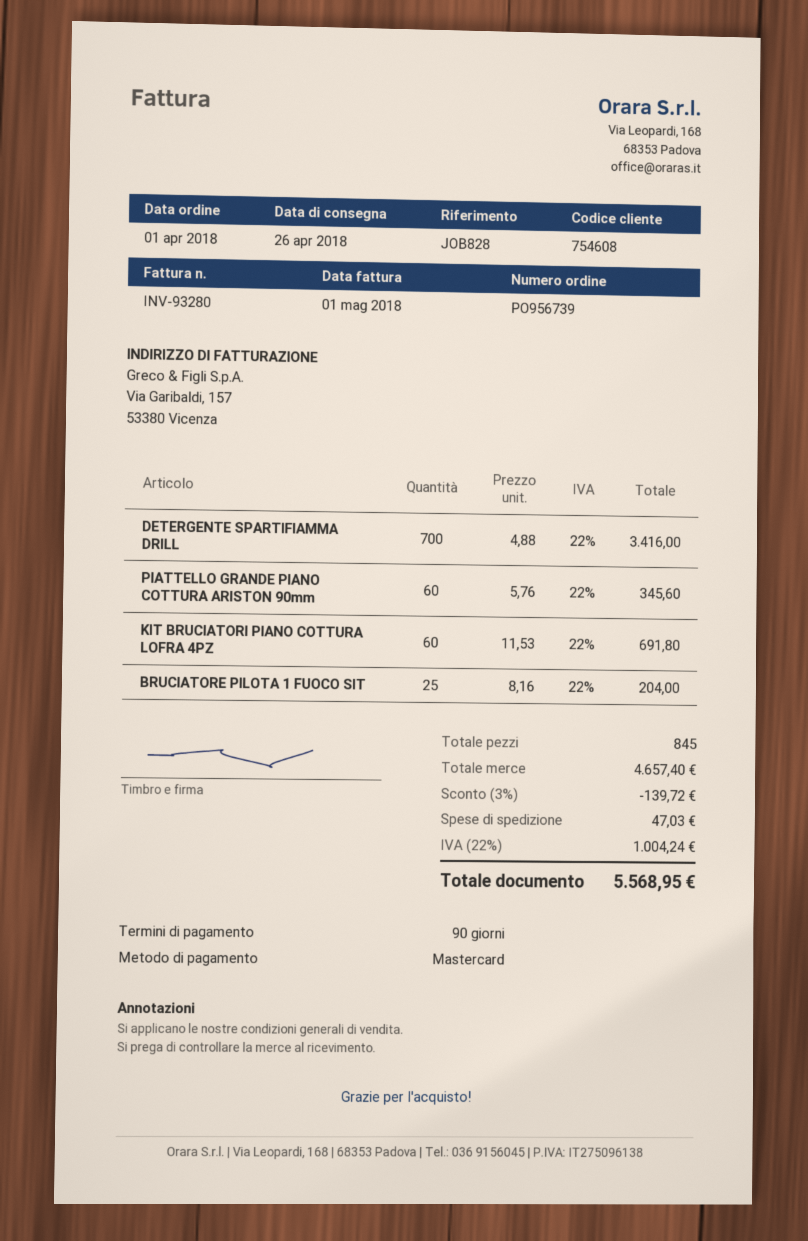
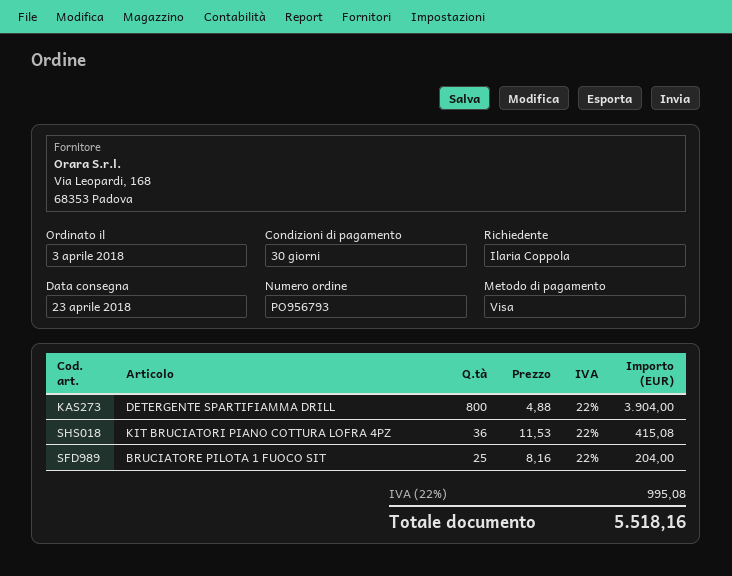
order number: PO956739 -> PO956793
order date: 2018-04-01 -> 2018-04-03
delivery date: 2018-04-26 -> 2018-04-23
payment terms: 90 days -> 30 days
payment method: Mastercard -> Visa
DETERGENTE SPARTIFIAMMA DRILL: 700 x 4.88 = 3416.00 -> 800 x 4.88 = 3904.00
PIATTELLO GRANDE PIANO COTTURA ARISTON 90mm: 60 x 5.76 = 345.60 -> none
KIT BRUCIATORI PIANO COTTURA LOFRA 4PZ: 60 x 11.53 = 691.80 -> 36 x 11.53 = 415.08
discount: 3% = 139.72 -> none
shipping: 47.03 -> none
tax: 22% = 1004.24 -> 22% = 995.08
total: 5568.95 -> 5518.16

